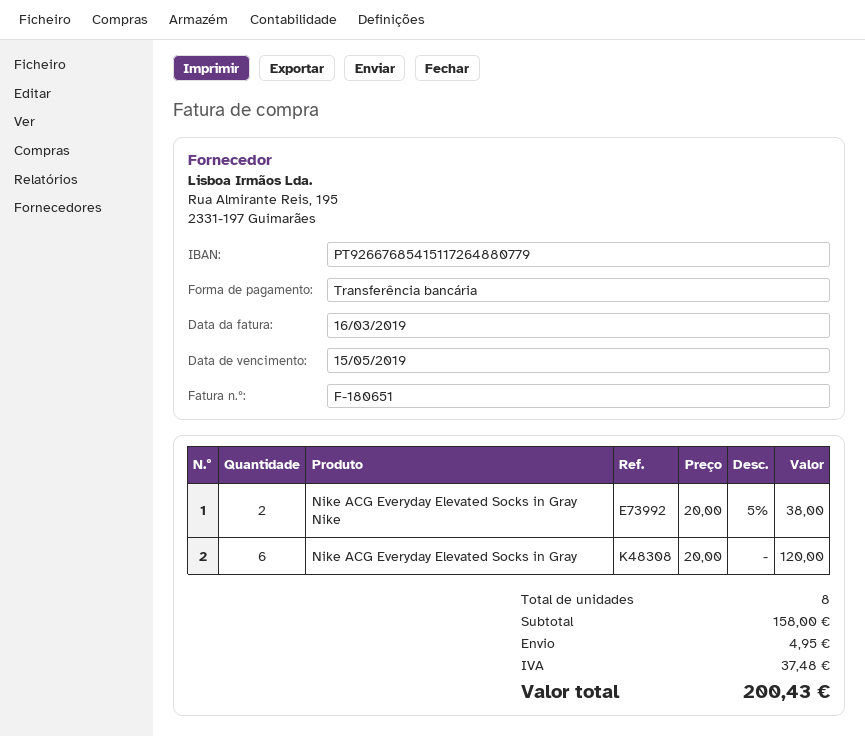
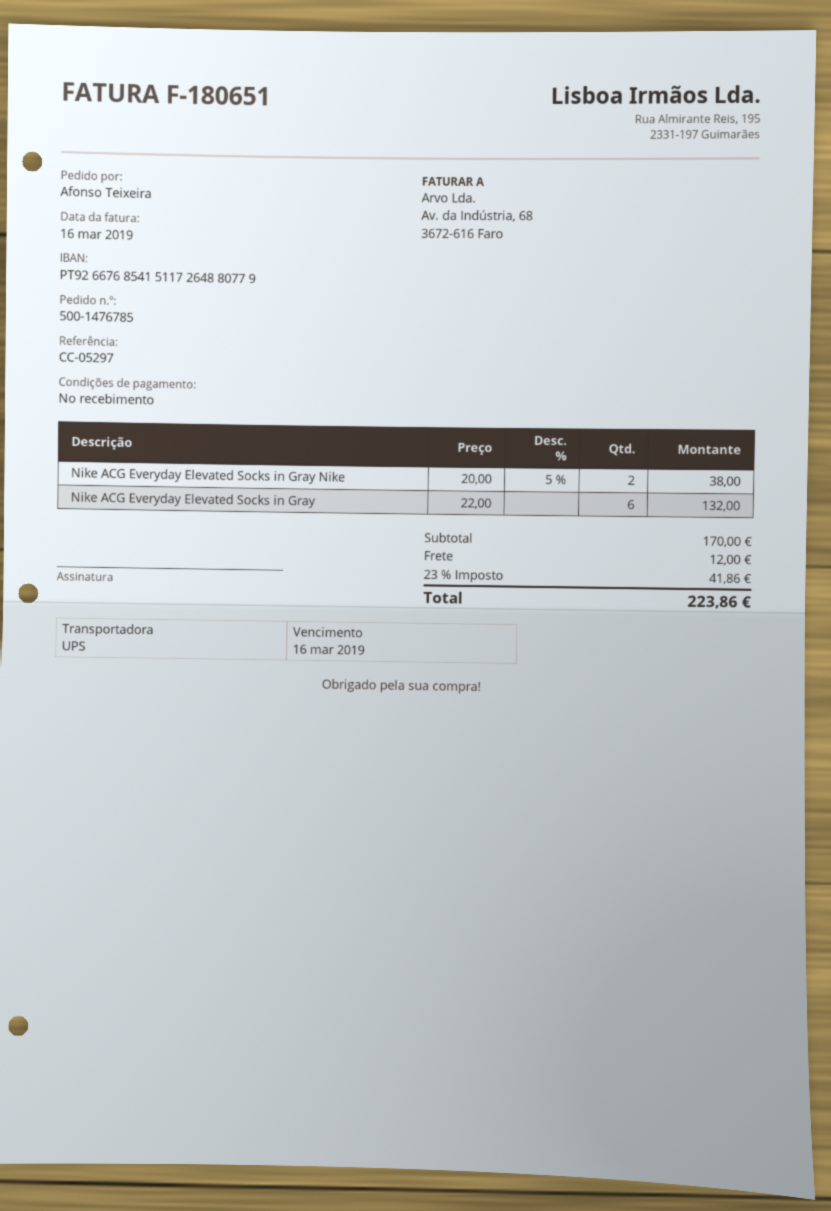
due date: 2019-05-15 -> 2019-03-16
Nike ACG Everyday Elevated Socks in Gray: 6 x 20.00 = 120.00 -> 6 x 22.00 = 132.00
subtotal: 158.00 -> 170.00
shipping: 4.95 -> 12.00
tax: 37.48 -> 41.86
total: 200.43 -> 223.86

